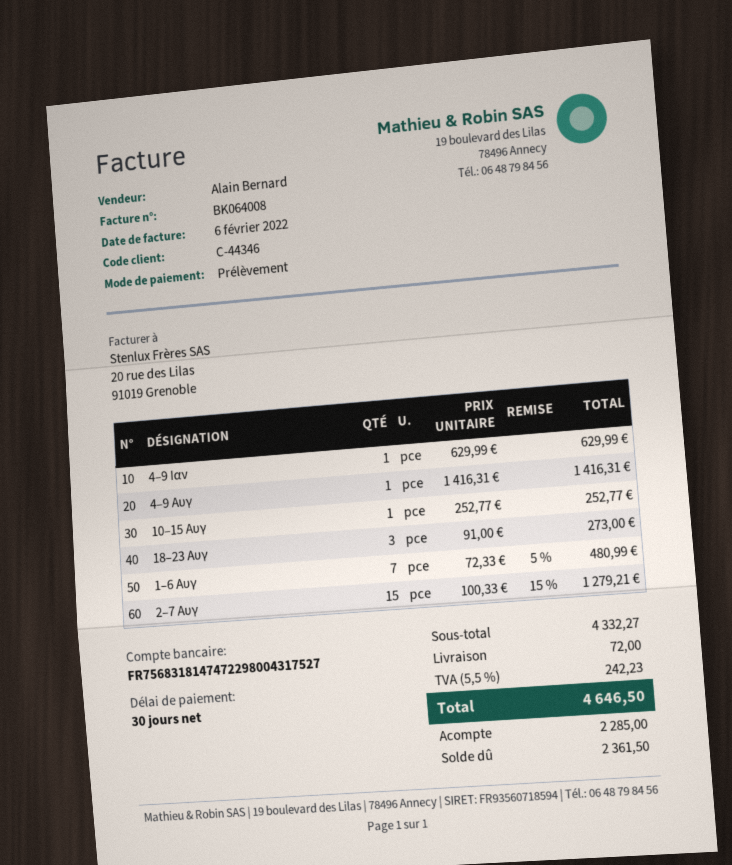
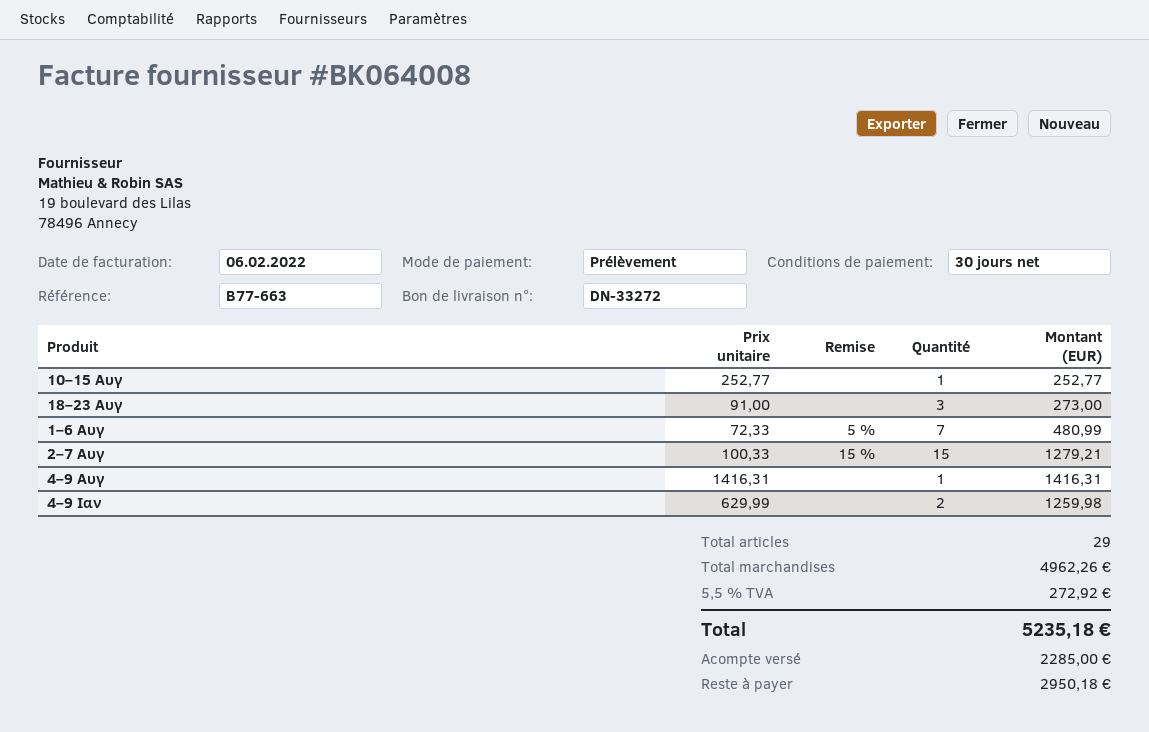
4–9 Ιαν: 1 x 629.99 = 629.99 -> 2 x 629.99 = 1259.98
subtotal: 4332.27 -> 4962.26
shipping: 72.00 -> none
tax: 5.5% = 242.23 -> 5.5% = 272.92
total: 4646.50 -> 5235.18
balance: 2361.50 -> 2950.18

